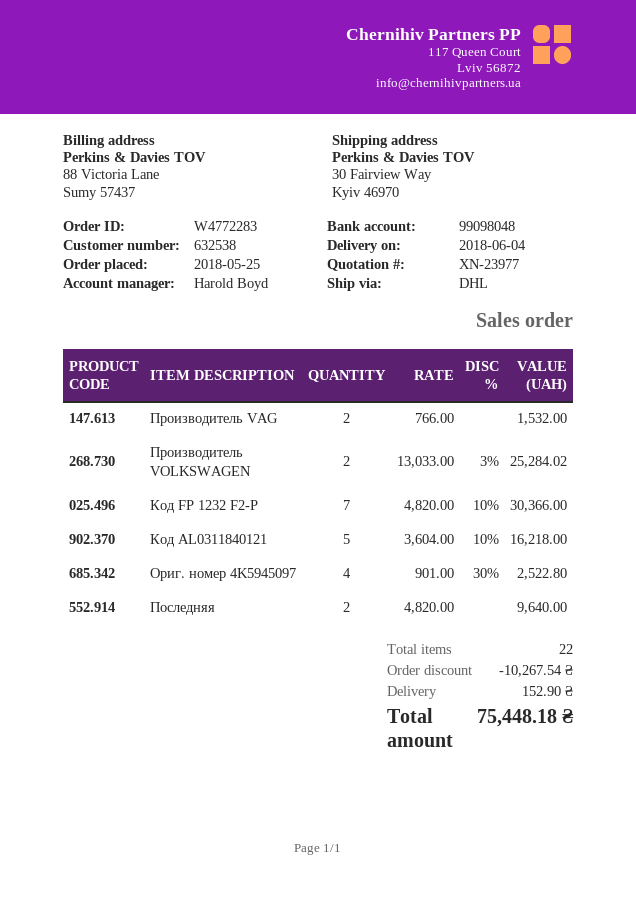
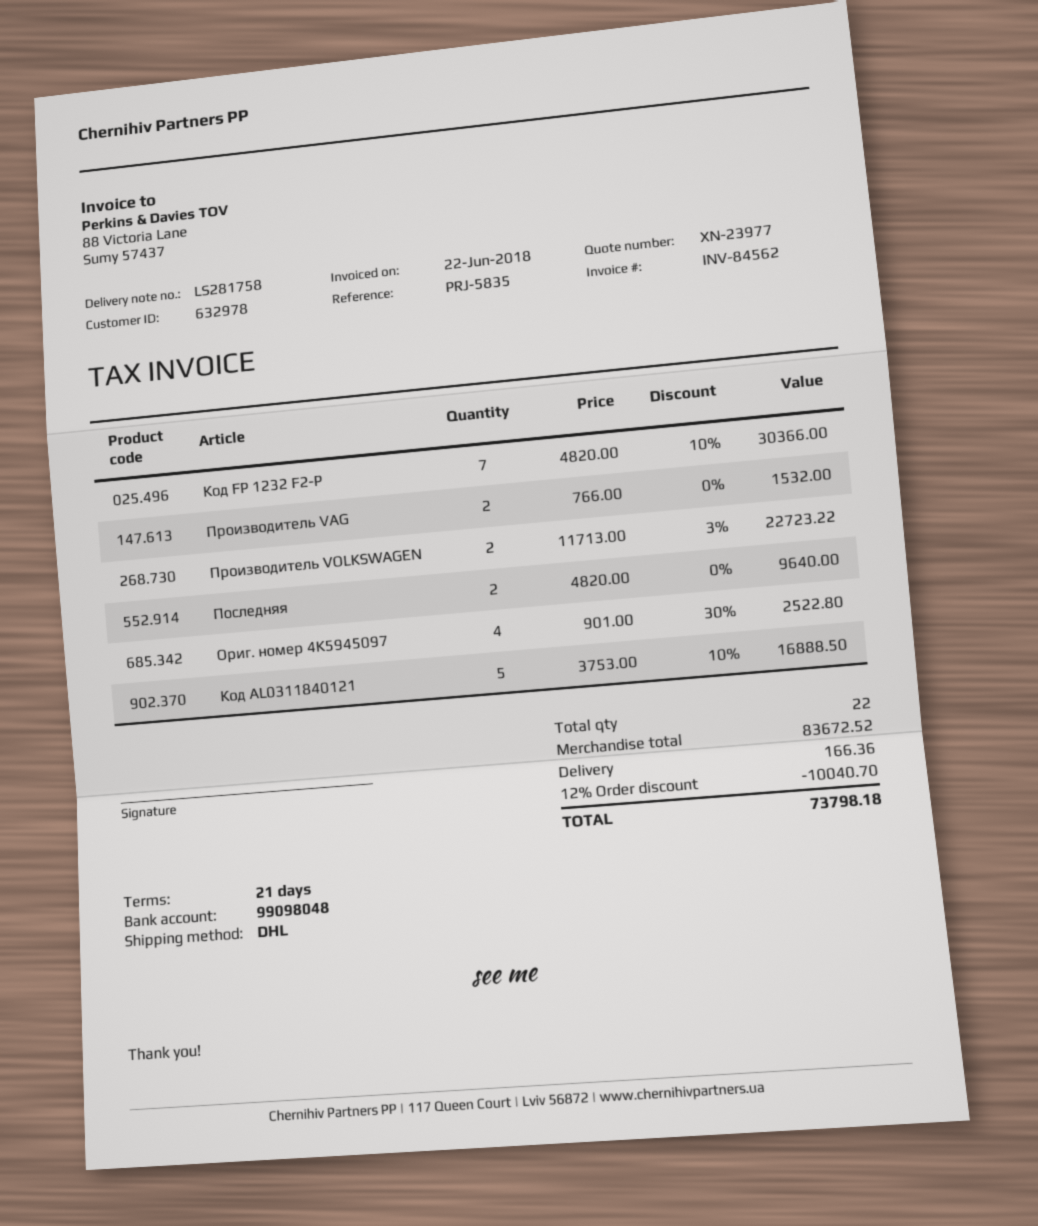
customer number: 632538 -> 632978
Производитель VOLKSWAGEN: 2 x 13033.00 - 3% = 25284.02 -> 2 x 11713.00 - 3% = 22723.22
Код AL0311840121: 5 x 3604.00 - 10% = 16218.00 -> 5 x 3753.00 - 10% = 16888.50
discount: 10267.54 -> 10040.70
shipping: 152.90 -> 166.36
total: 75448.18 -> 73798.18

